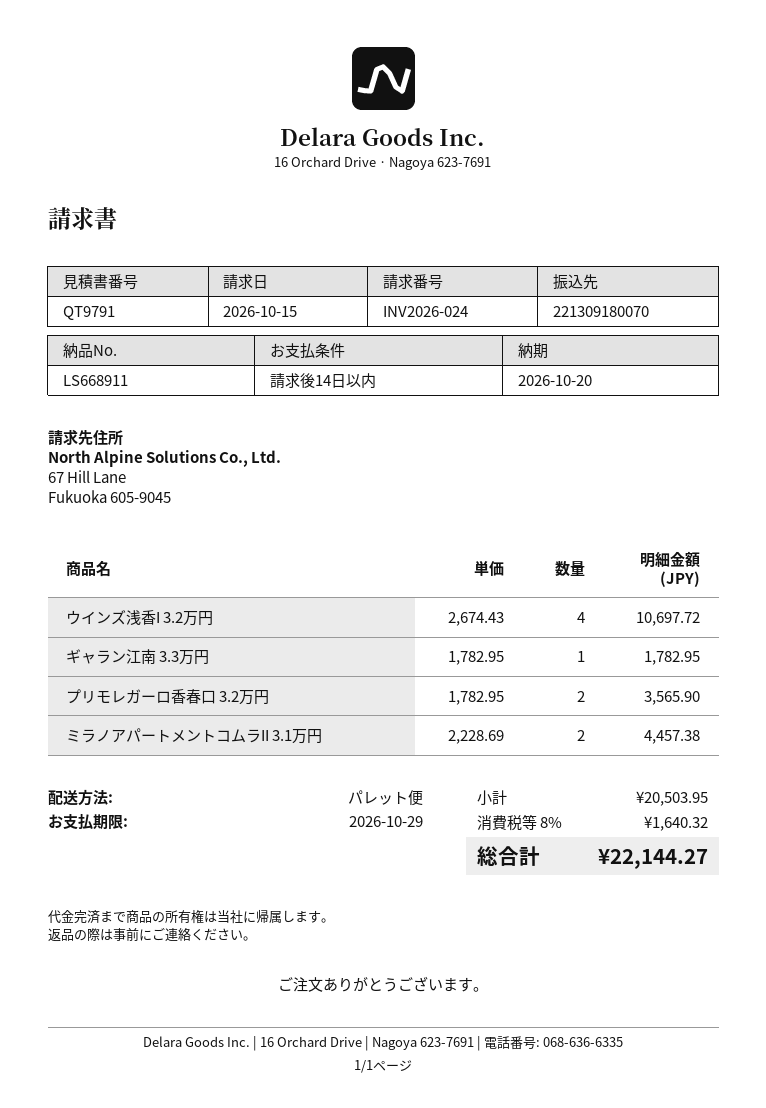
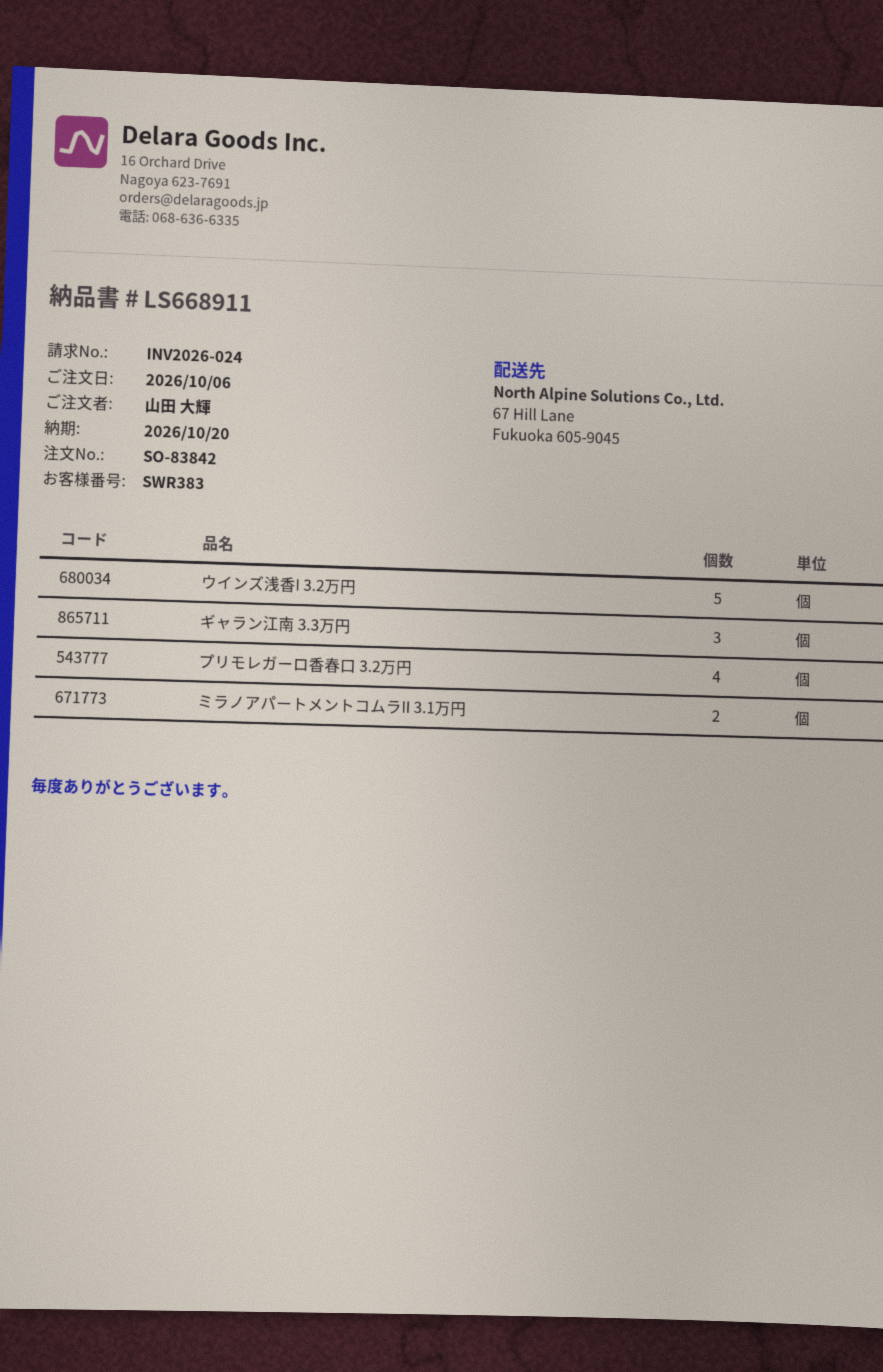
ウインズ浅香I 3.2万円: 4 -> 5
ギャラン江南 3.3万円: 1 -> 3
プリモレガーロ香春口 3.2万円: 2 -> 4

